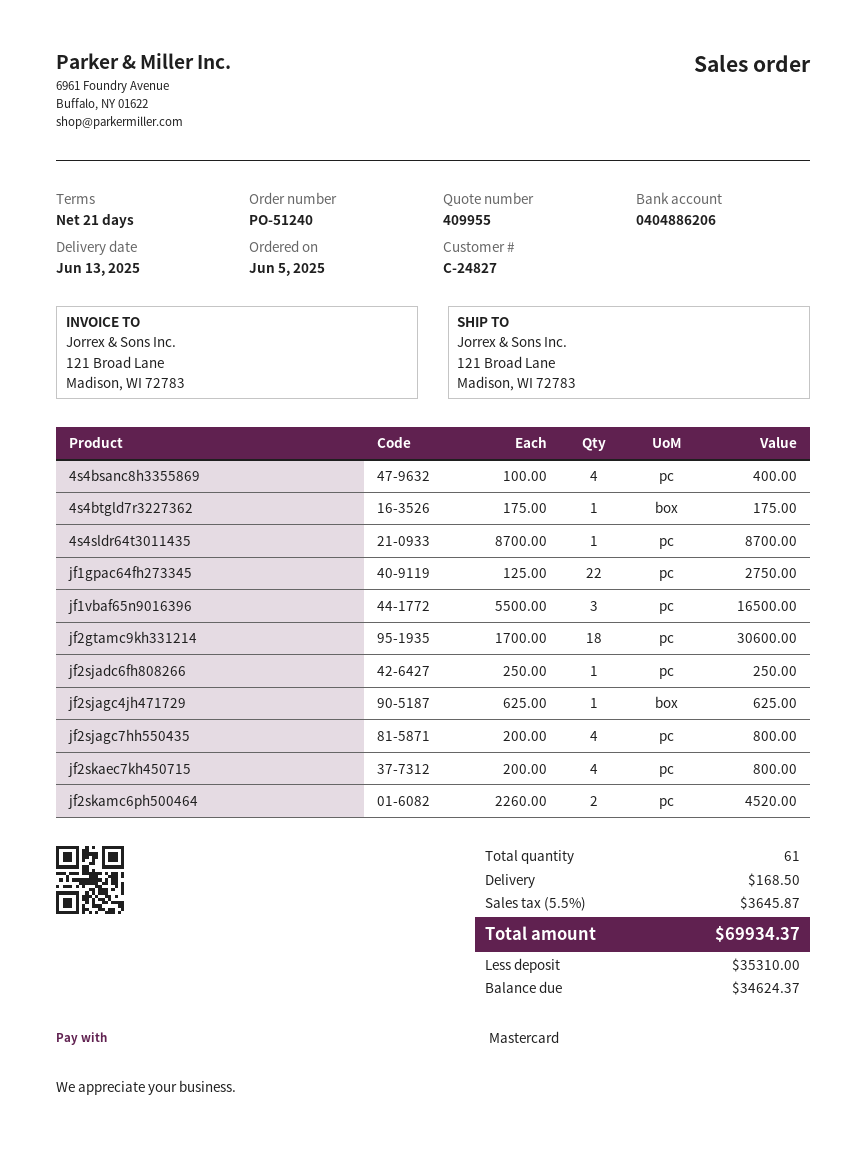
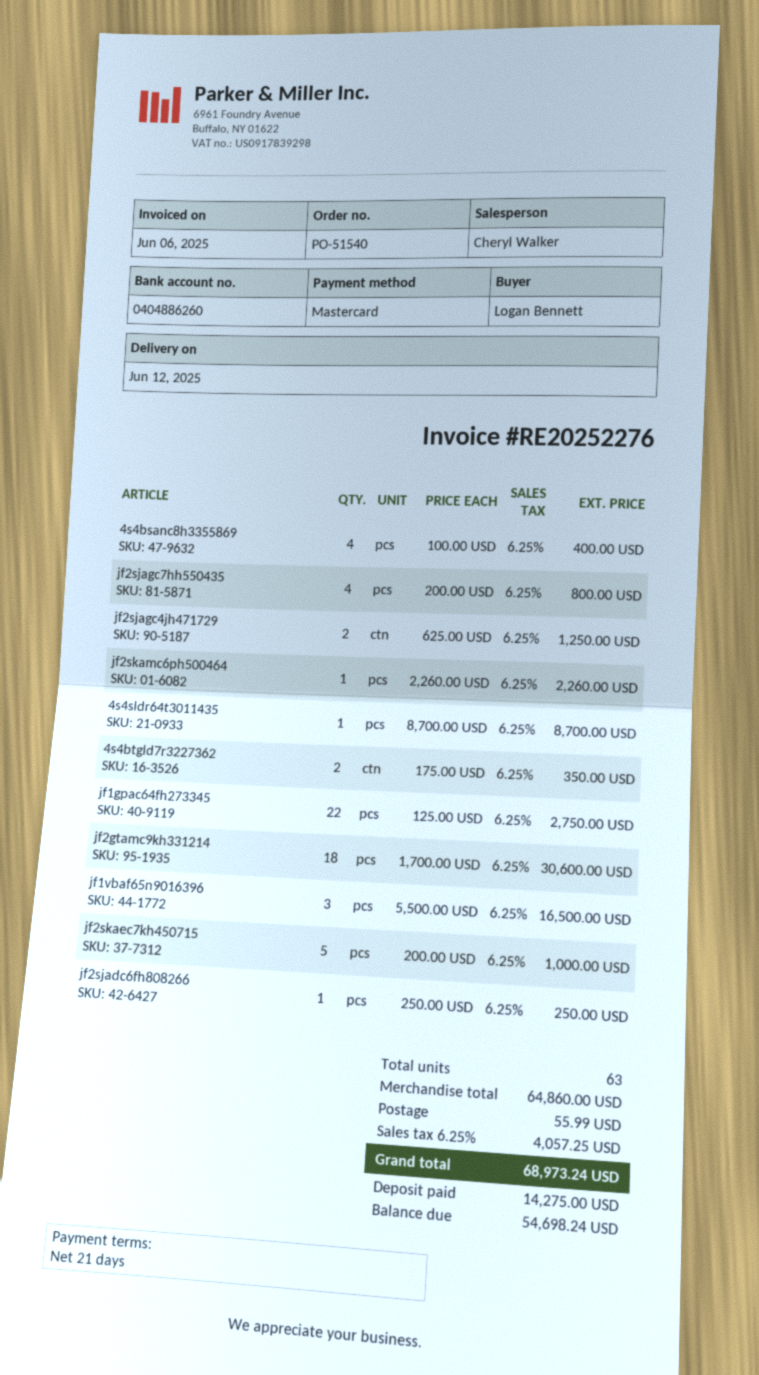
order number: PO-51240 -> PO-51540
delivery date: 2025-06-13 -> 2025-06-12
bank account: 0404886206 -> 0404886260
4s4btgld7r3227362: 1 x 175.00 = 175.00 -> 2 x 175.00 = 350.00
jf2sjagc4jh471729: 1 x 625.00 = 625.00 -> 2 x 625.00 = 1250.00
jf2skaec7kh450715: 4 x 200.00 = 800.00 -> 5 x 200.00 = 1000.00
jf2skamc6ph500464: 2 x 2260.00 = 4520.00 -> 1 x 2260.00 = 2260.00
total quantity: 61 -> 63
shipping: 168.50 -> 55.99
tax: 5.5% = 3645.87 -> 6.25% = 4057.25
total: 69934.37 -> 68973.24
deposit: 35310.00 -> 14275.00
balance: 34624.37 -> 54698.24

